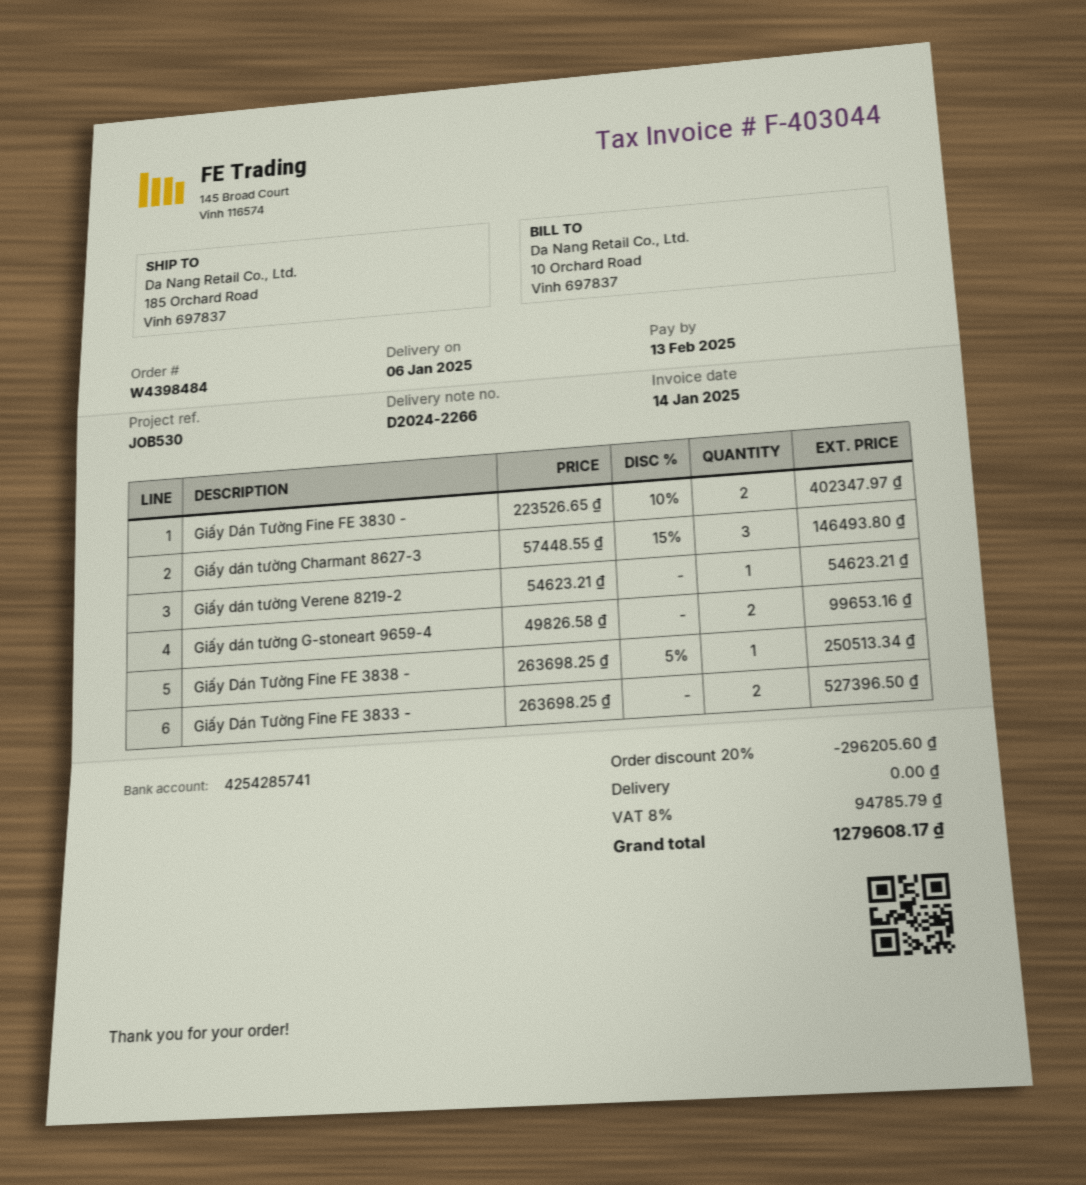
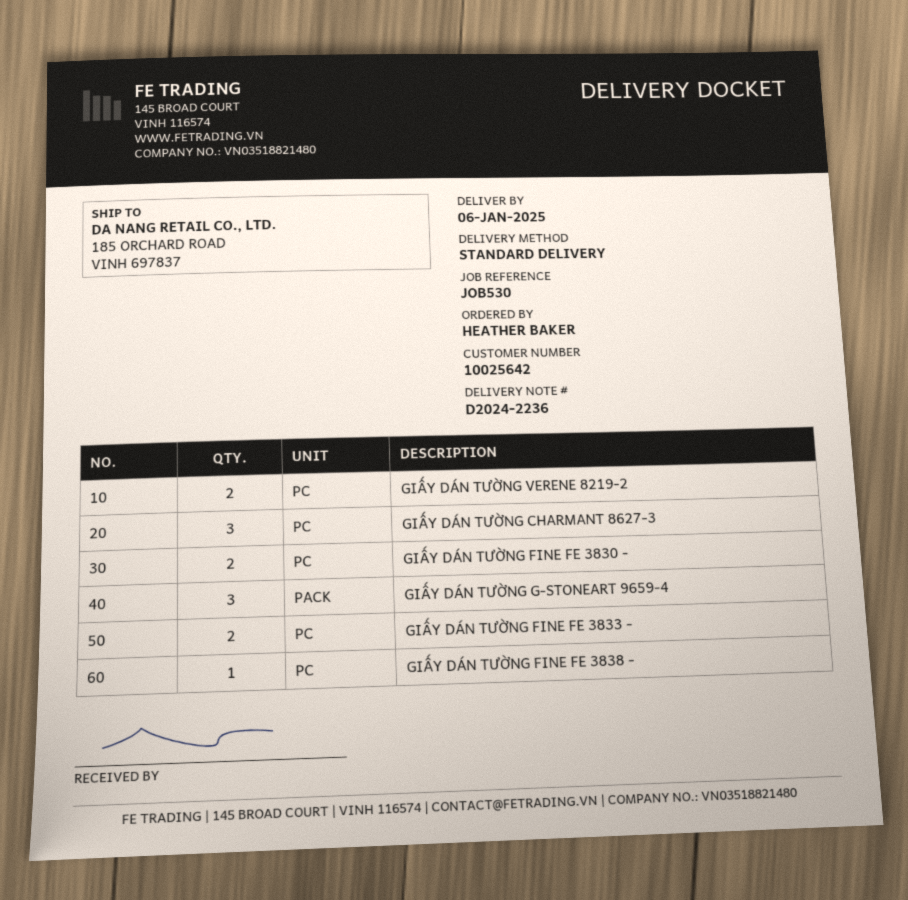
delivery note number: D2024-2266 -> D2024-2236
Giấy dán tường Verene 8219-2: 1 -> 2
Giấy dán tường G-stoneart 9659-4: 2 -> 3

